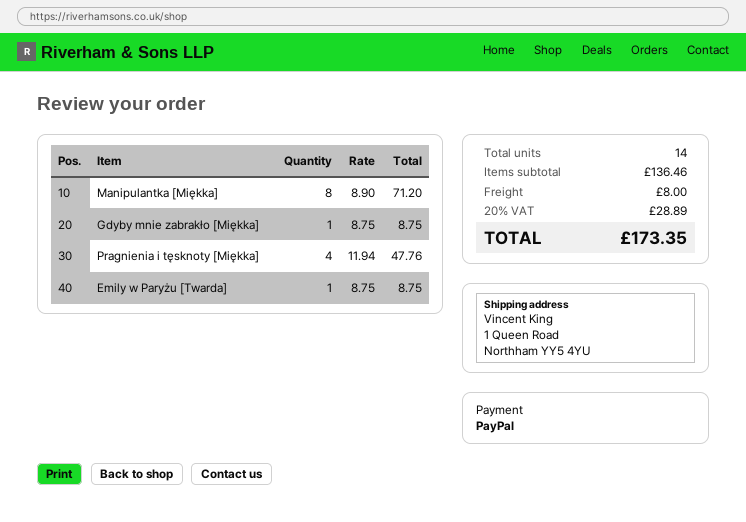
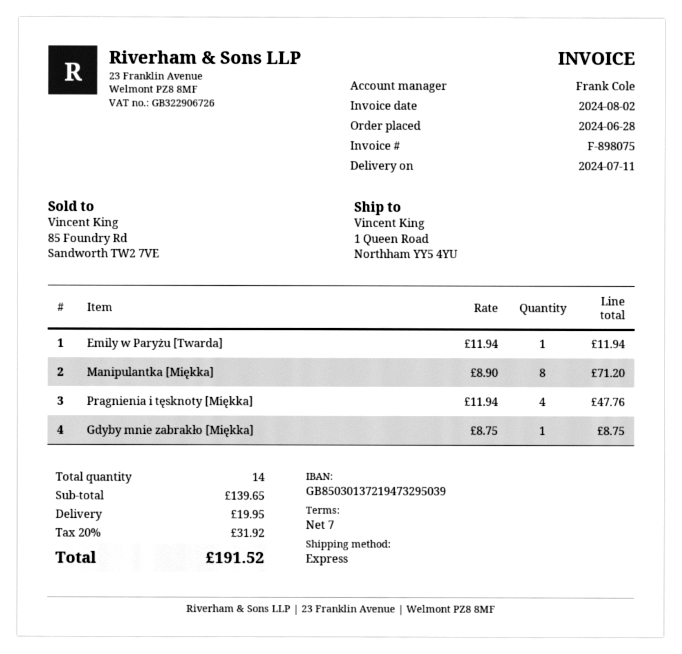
Emily w Paryżu [Twarda]: 1 x 8.75 = 8.75 -> 1 x 11.94 = 11.94
subtotal: 136.46 -> 139.65
shipping: 8.00 -> 19.95
tax: 20% = 28.89 -> 20% = 31.92
total: 173.35 -> 191.52

